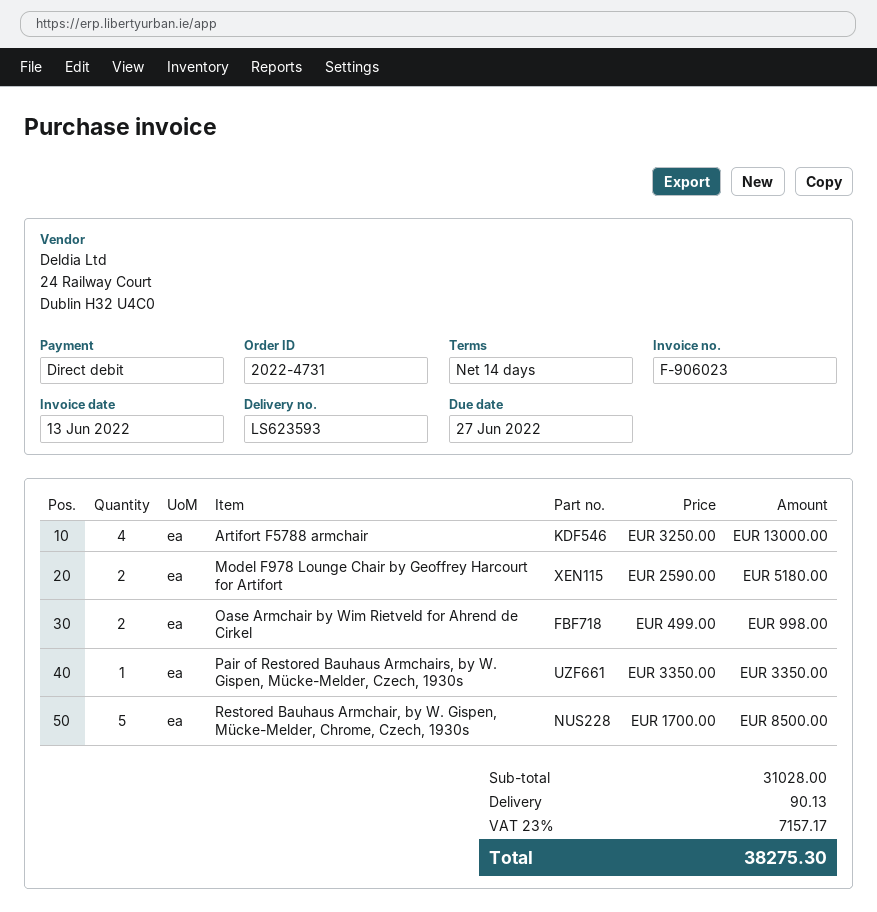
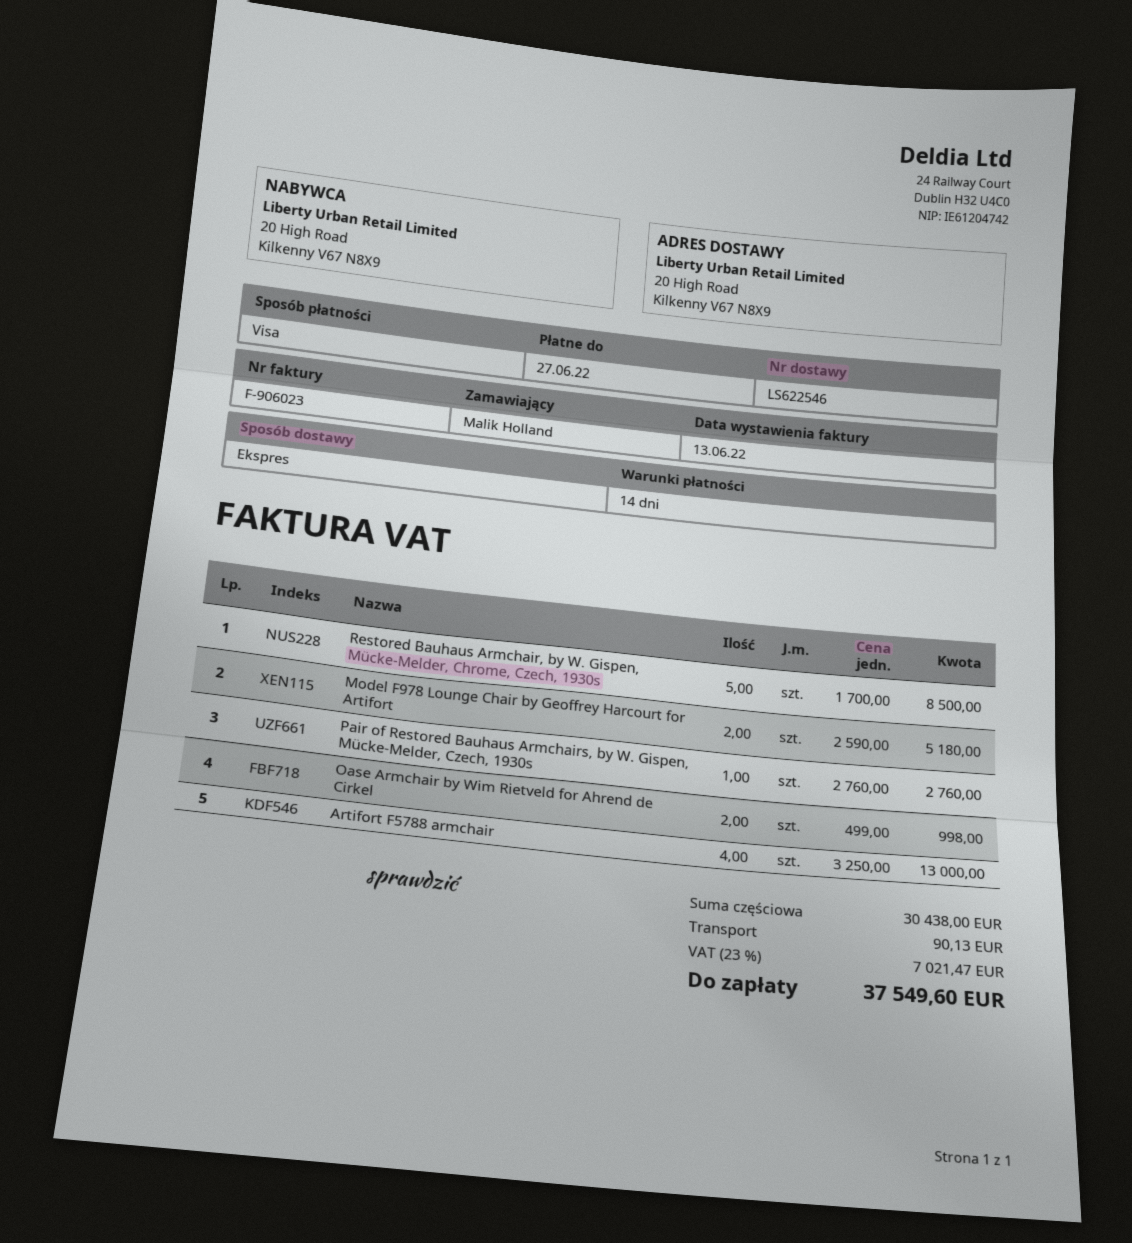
delivery note number: LS623593 -> LS622546
payment method: direct debit -> Visa
Pair of Restored Bauhaus Armchairs, by W. Gispen, Mücke-Melder, Czech, 1930s: 1 x 3350.00 = 3350.00 -> 1 x 2760.00 = 2760.00
subtotal: 31028.00 -> 30438.00
tax: 23% = 7157.17 -> 23% = 7021.47
total: 38275.30 -> 37549.60

